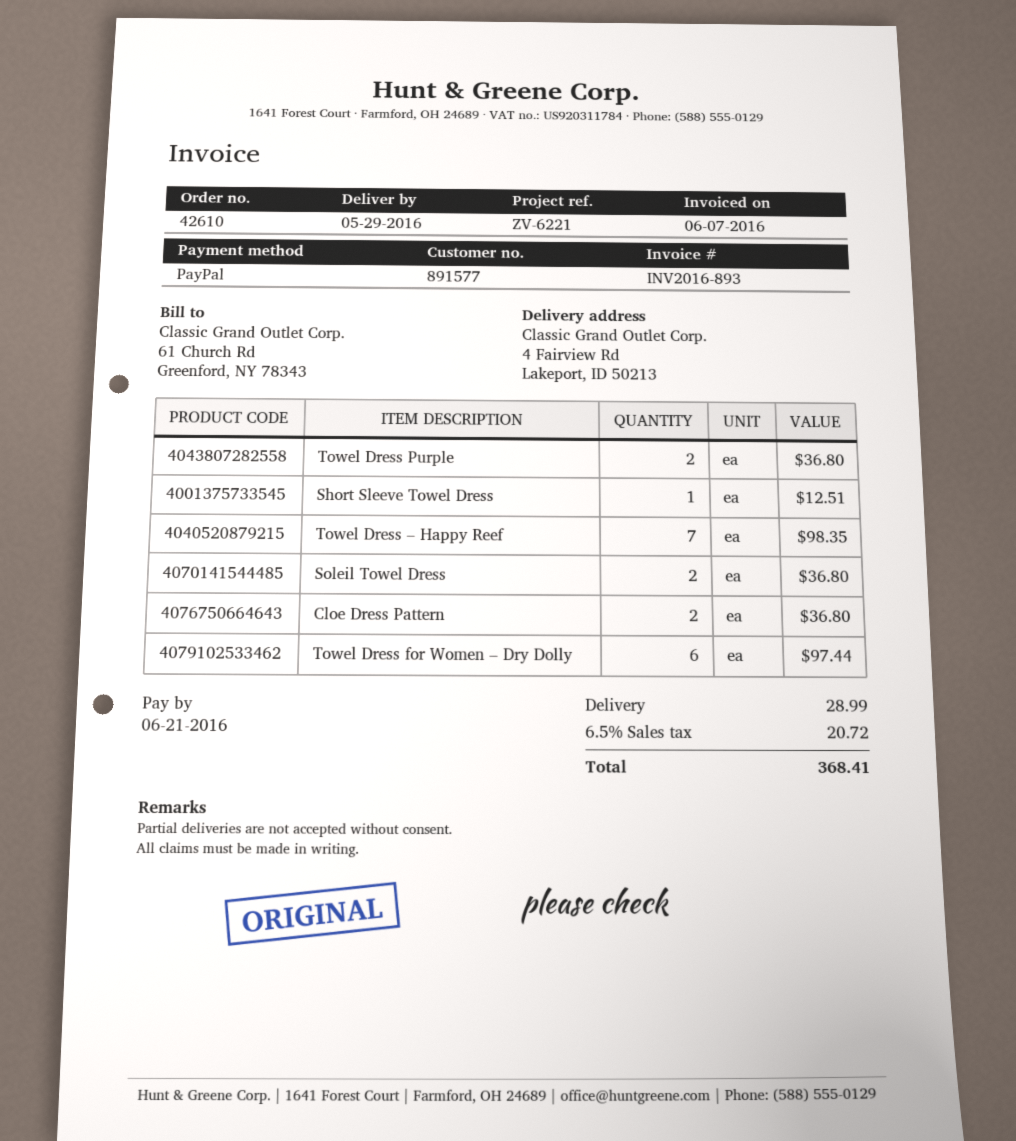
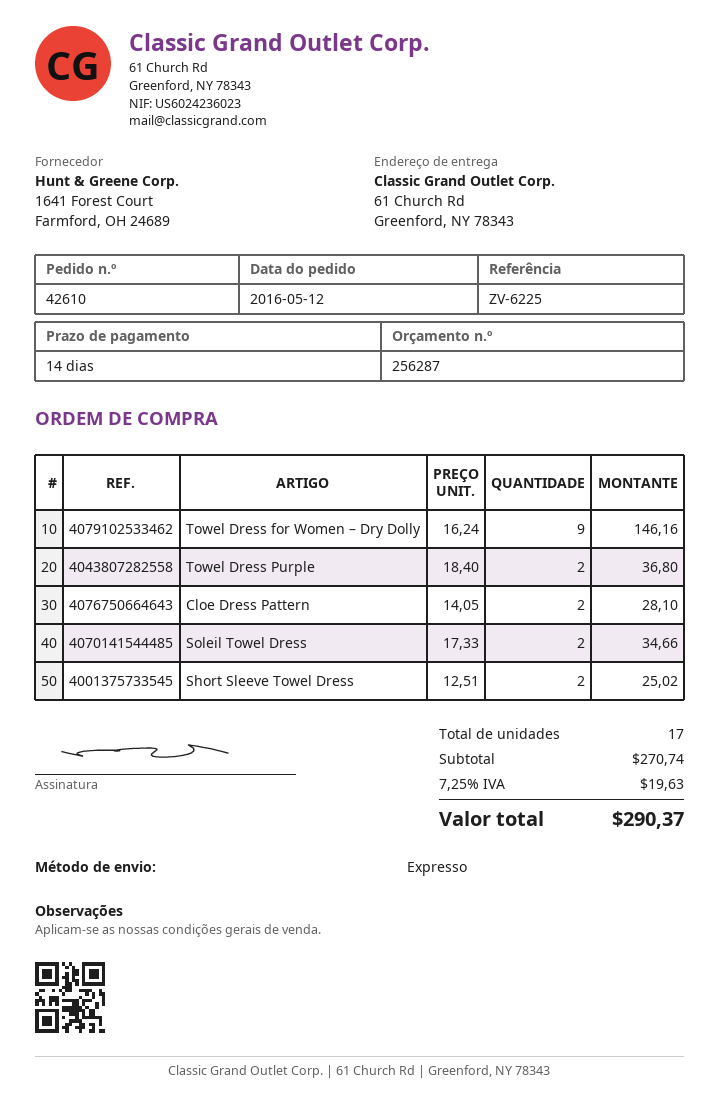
reference: ZV-6221 -> ZV-6225
ship to: 4 Fairview Rd, Lakeport, ID 50213 -> 61 Church Rd, Greenford, NY 78343
Short Sleeve Towel Dress: 1 for 12.51 -> 2 for 25.02
Towel Dress – Happy Reef: 7 for 98.35 -> none
Soleil Towel Dress: 2 for 36.80 -> 2 for 34.66
Cloe Dress Pattern: 2 for 36.80 -> 2 for 28.10
Towel Dress for Women – Dry Dolly: 6 for 97.44 -> 9 for 146.16
shipping: 28.99 -> none
tax: 6.5% = 20.72 -> 7.25% = 19.63
total: 368.41 -> 290.37

